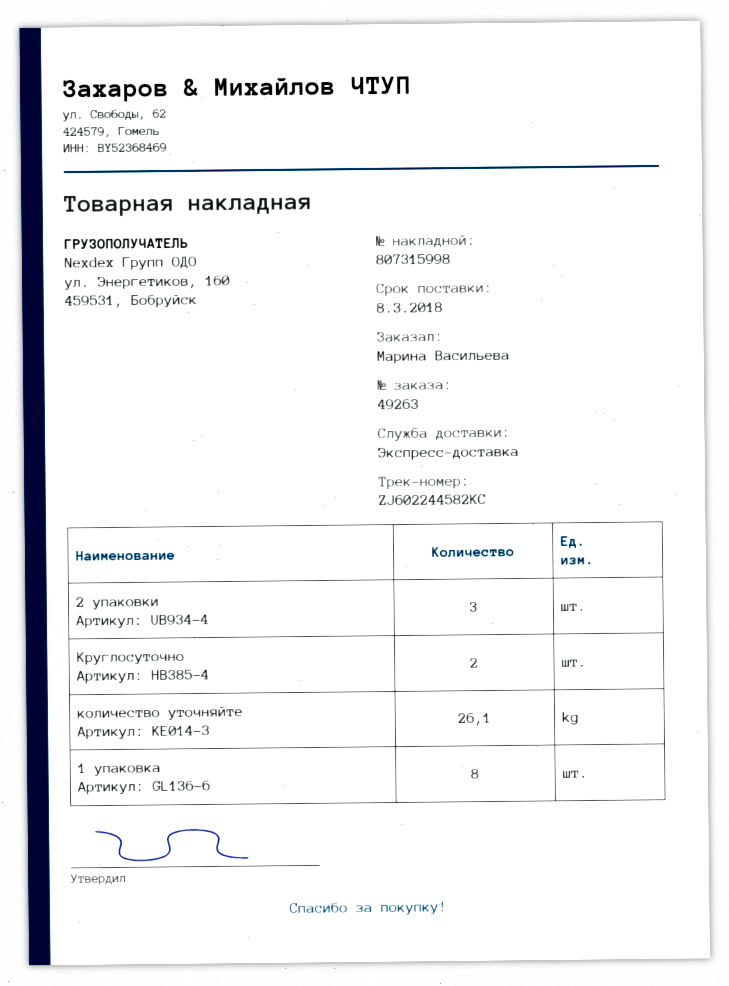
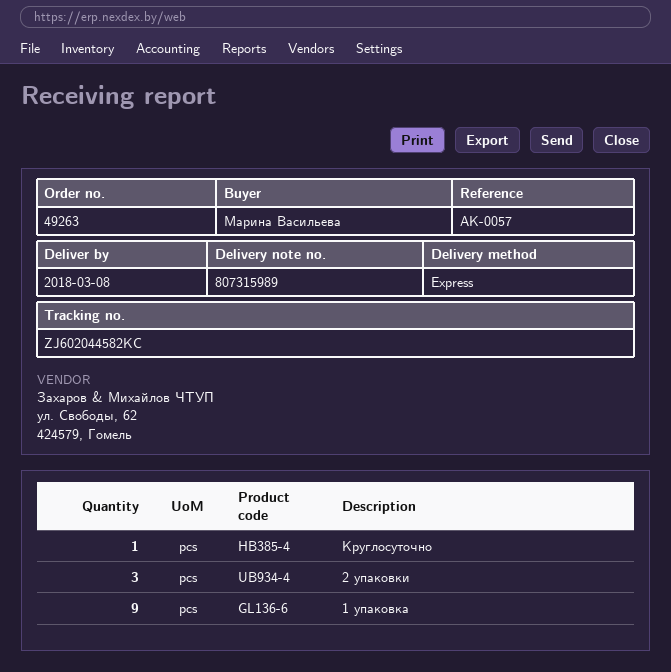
delivery note number: 807315998 -> 807315989
tracking number: ZJ602244582KC -> ZJ602044582KC
Круглосуточно: 2 -> 1
количество уточняйте: 26.1 -> none
1 упаковка: 8 -> 9

